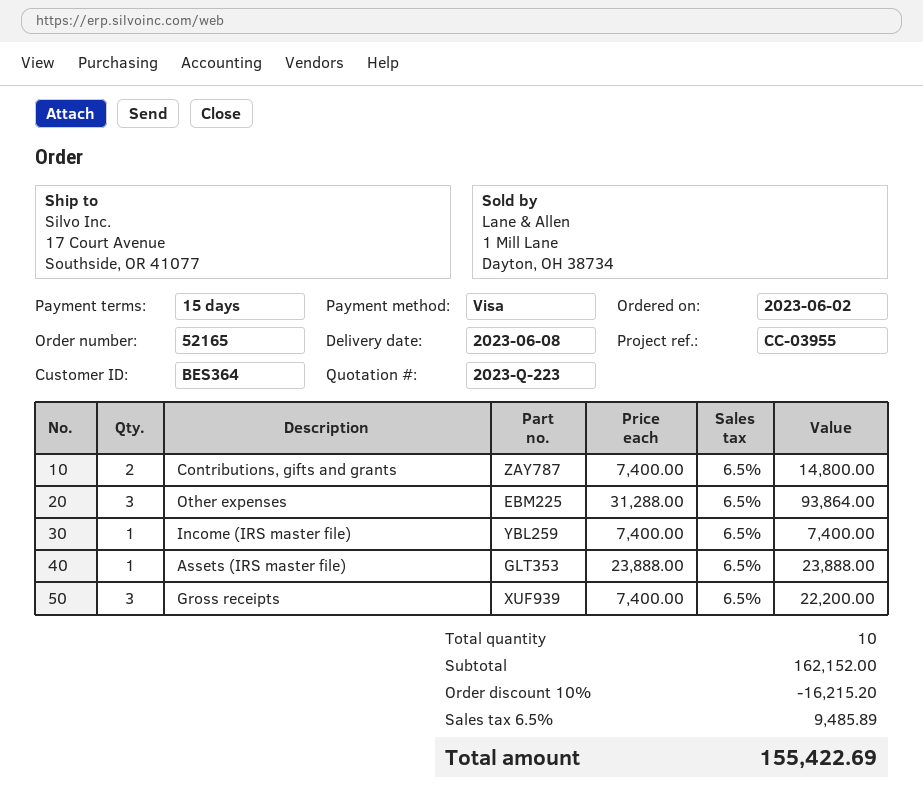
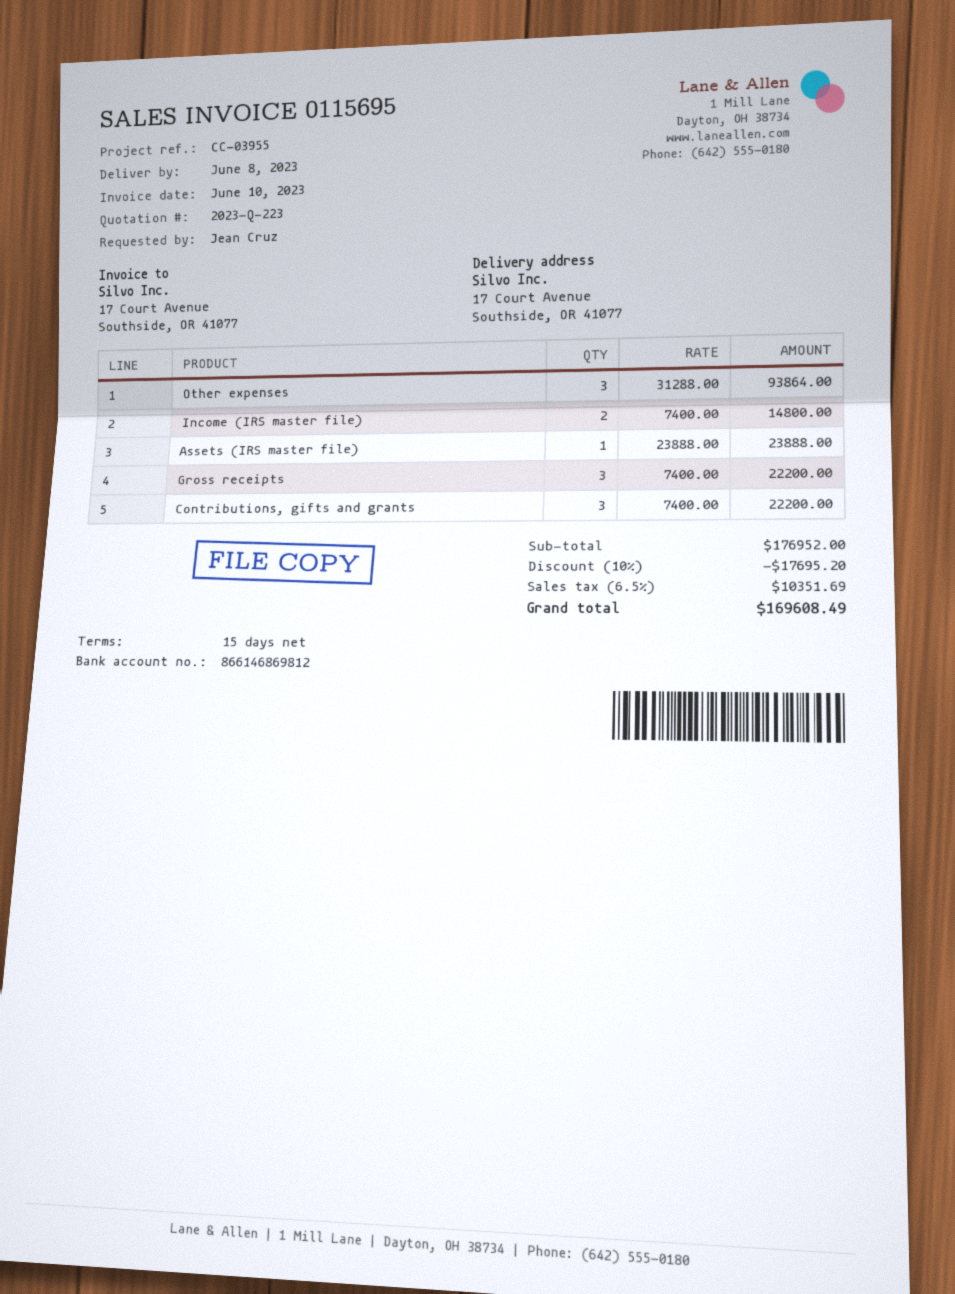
Contributions, gifts and grants: 2 x 7400.00 = 14800.00 -> 3 x 7400.00 = 22200.00
Income (IRS master file): 1 x 7400.00 = 7400.00 -> 2 x 7400.00 = 14800.00
subtotal: 162152.00 -> 176952.00
discount: 10% = 16215.20 -> 10% = 17695.20
tax: 6.5% = 9485.89 -> 6.5% = 10351.69
total: 155422.69 -> 169608.49

